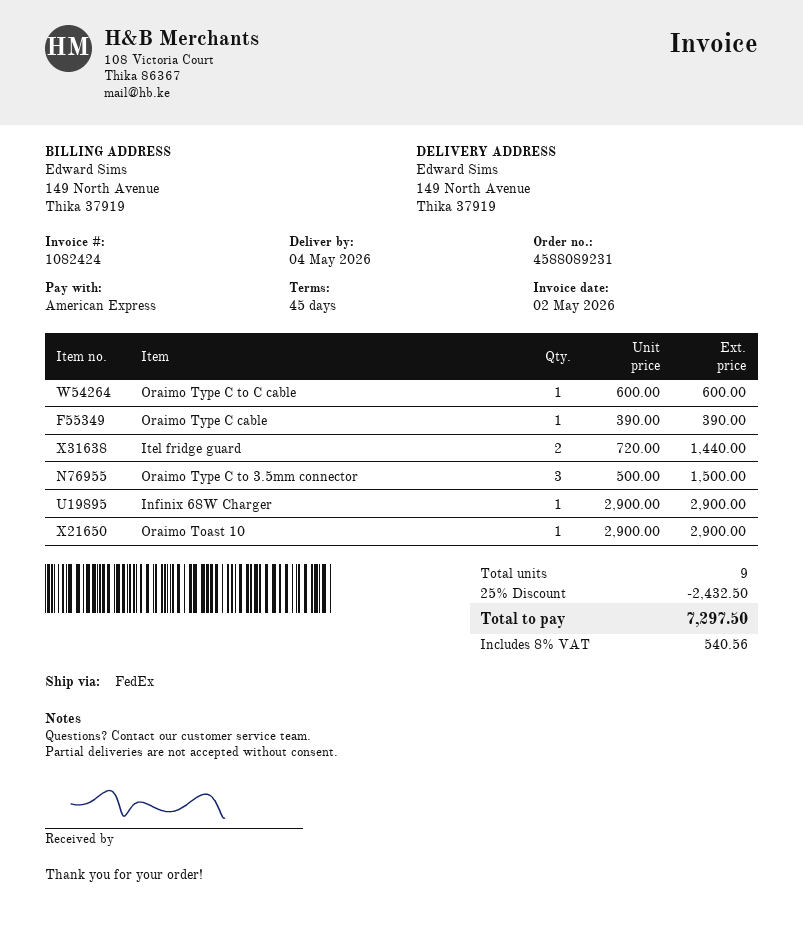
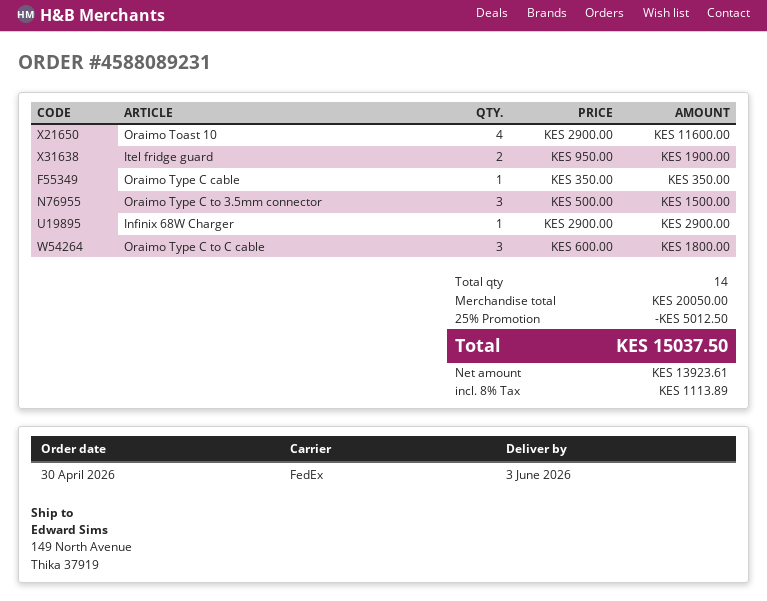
delivery date: 2026-05-04 -> 2026-06-03
Oraimo Type C to C cable: 1 x 600.00 = 600.00 -> 3 x 600.00 = 1800.00
Oraimo Type C cable: 1 x 390.00 = 390.00 -> 1 x 350.00 = 350.00
Itel fridge guard: 2 x 720.00 = 1440.00 -> 2 x 950.00 = 1900.00
Oraimo Toast 10: 1 x 2900.00 = 2900.00 -> 4 x 2900.00 = 11600.00
total quantity: 9 -> 14
discount: 25% = 2432.50 -> 25% = 5012.50
tax: 8% = 540.56 -> 8% = 1113.89
total: 7297.50 -> 15037.50

